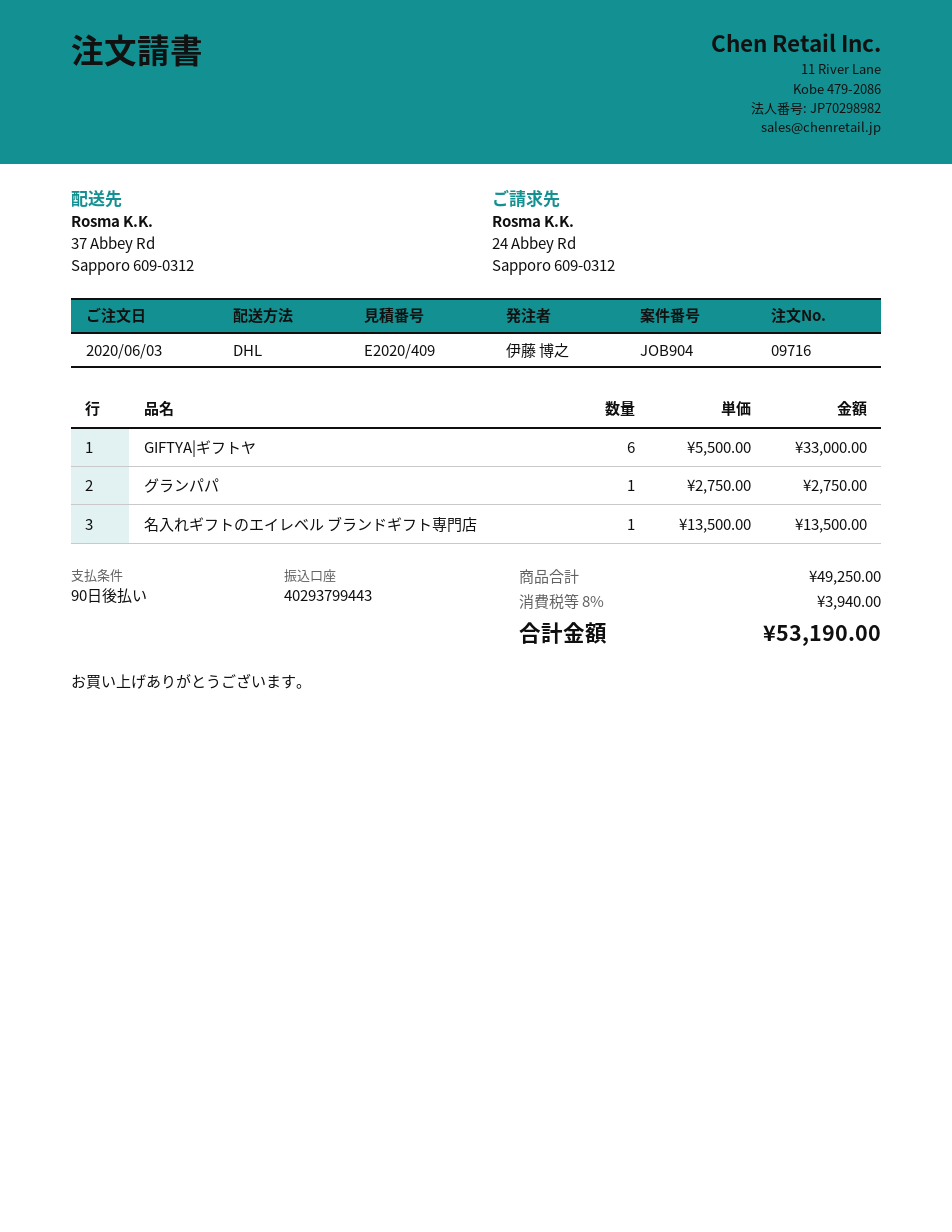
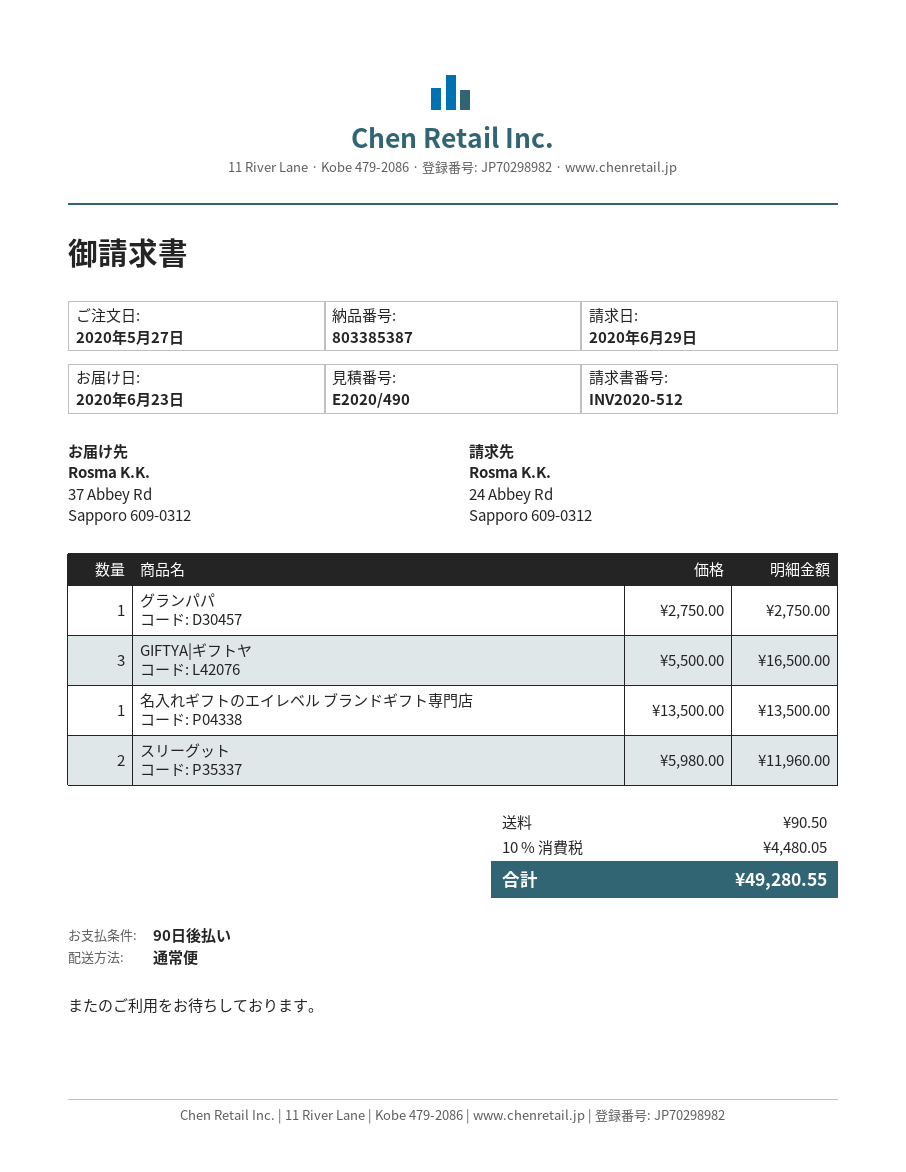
quote number: E2020/409 -> E2020/490
order date: 2020-06-03 -> 2020-05-27
shipping method: DHL -> standard
GIFTYA|ギフトヤ: 6 x 5500.00 = 33000.00 -> 3 x 5500.00 = 16500.00
スリーグット: none -> 2 x 5980.00 = 11960.00
shipping: none -> 90.50
tax: 8% = 3940.00 -> 10% = 4480.05
total: 53190.00 -> 49280.55

